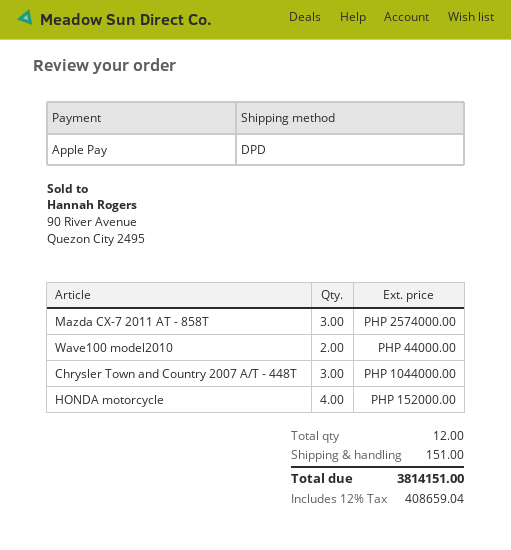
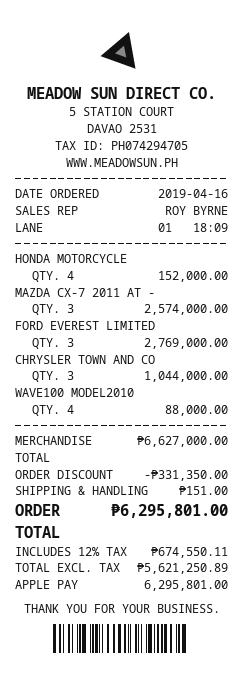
Wave100 model2010: 2 for 44000.00 -> 4 for 88000.00
FORD EVEREST LIMITED: none -> 3 for 2769000.00
discount: none -> 331350.00
tax: 12% = 408659.04 -> 12% = 674550.11
total: 3814151.00 -> 6295801.00

